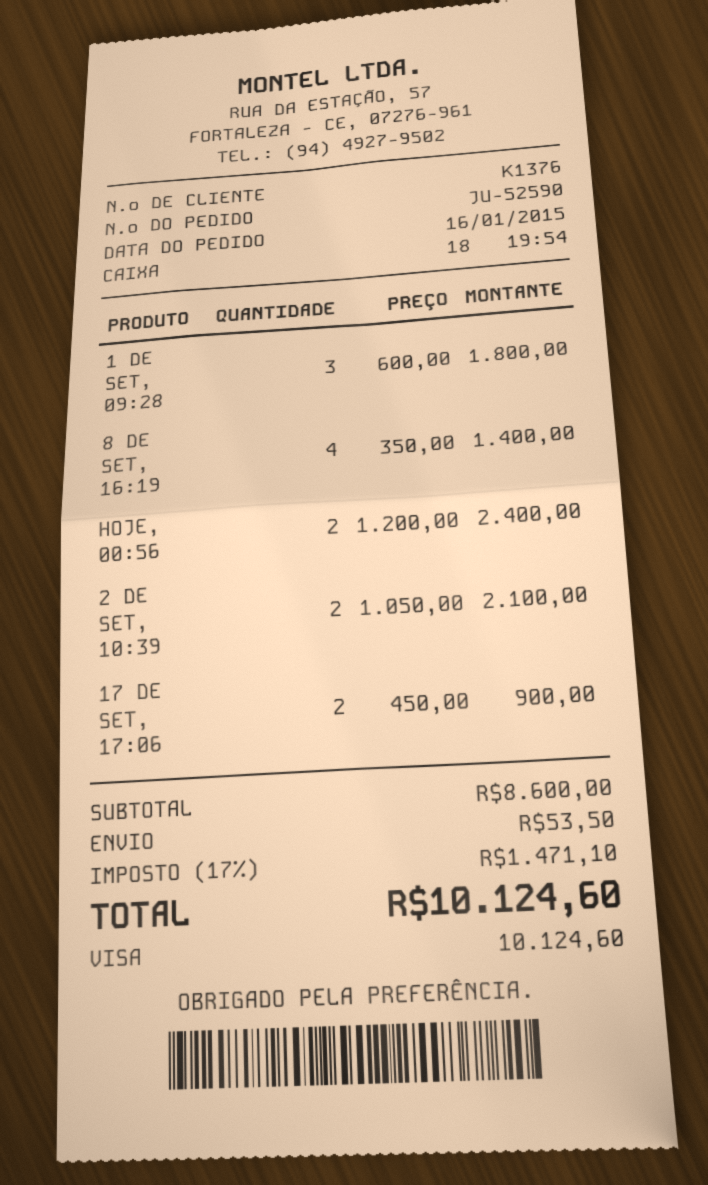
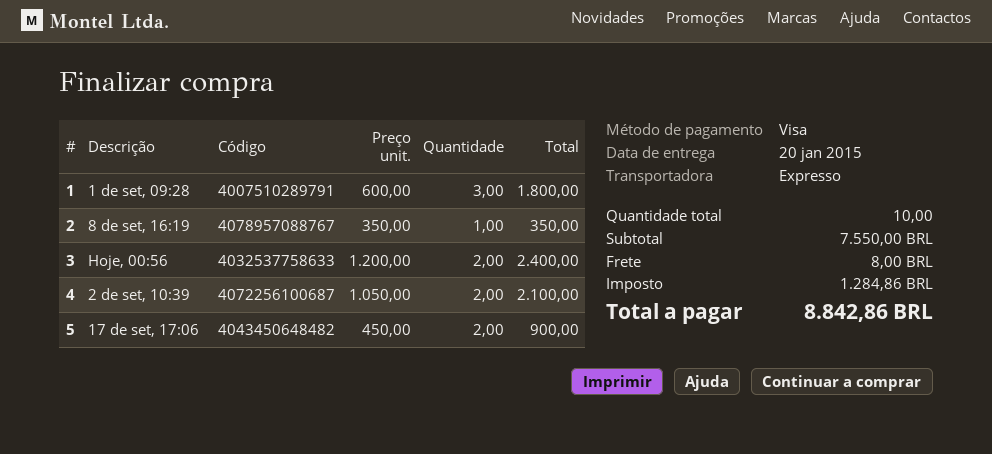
8 DE SET, 16:19: 4 x 350.00 = 1400.00 -> 1 x 350.00 = 350.00
subtotal: 8600.00 -> 7550.00
shipping: 53.50 -> 8.00
tax: 1471.10 -> 1284.86
total: 10124.60 -> 8842.86

